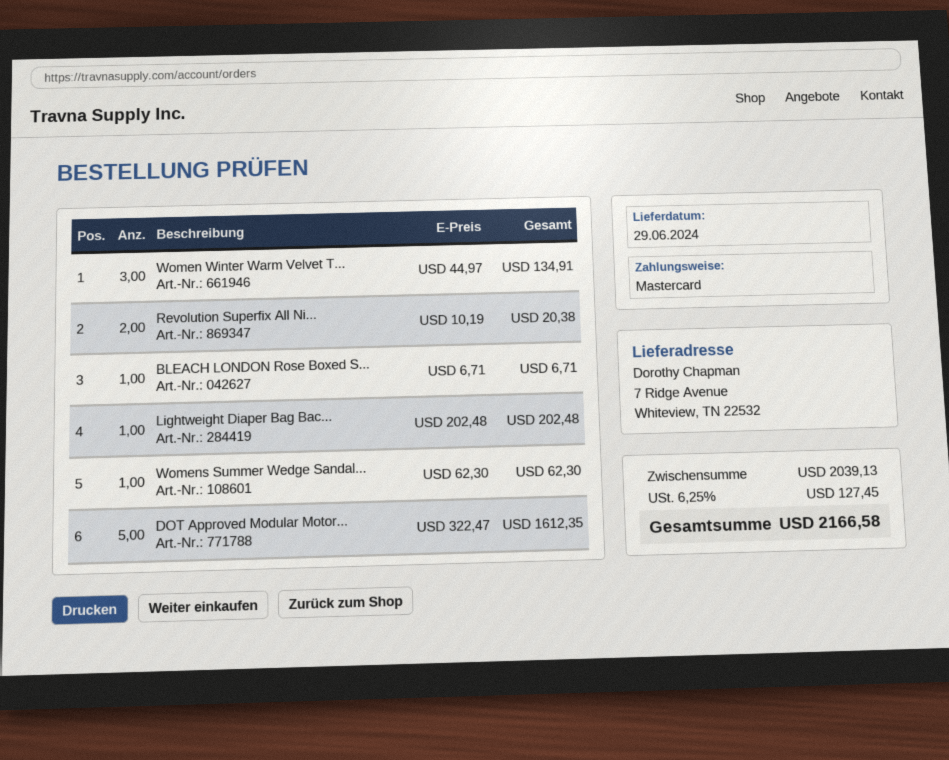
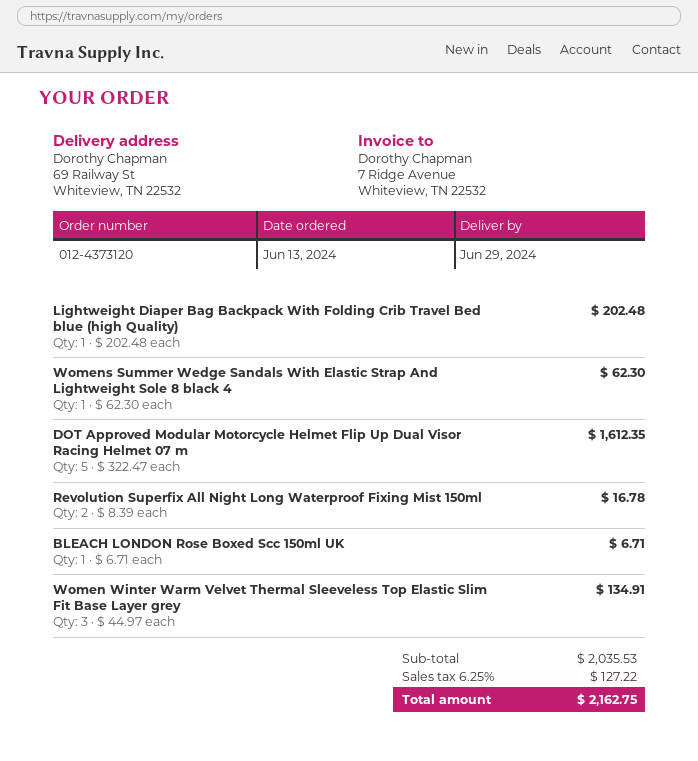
ship to: 7 Ridge Avenue, Whiteview, TN 22532 -> 69 Railway St, Whiteview, TN 22532
Revolution Superfix All Ni...: 2 x 10.19 = 20.38 -> 2 x 8.39 = 16.78
subtotal: 2039.13 -> 2035.53
tax: 6.25% = 127.45 -> 6.25% = 127.22
total: 2166.58 -> 2162.75

